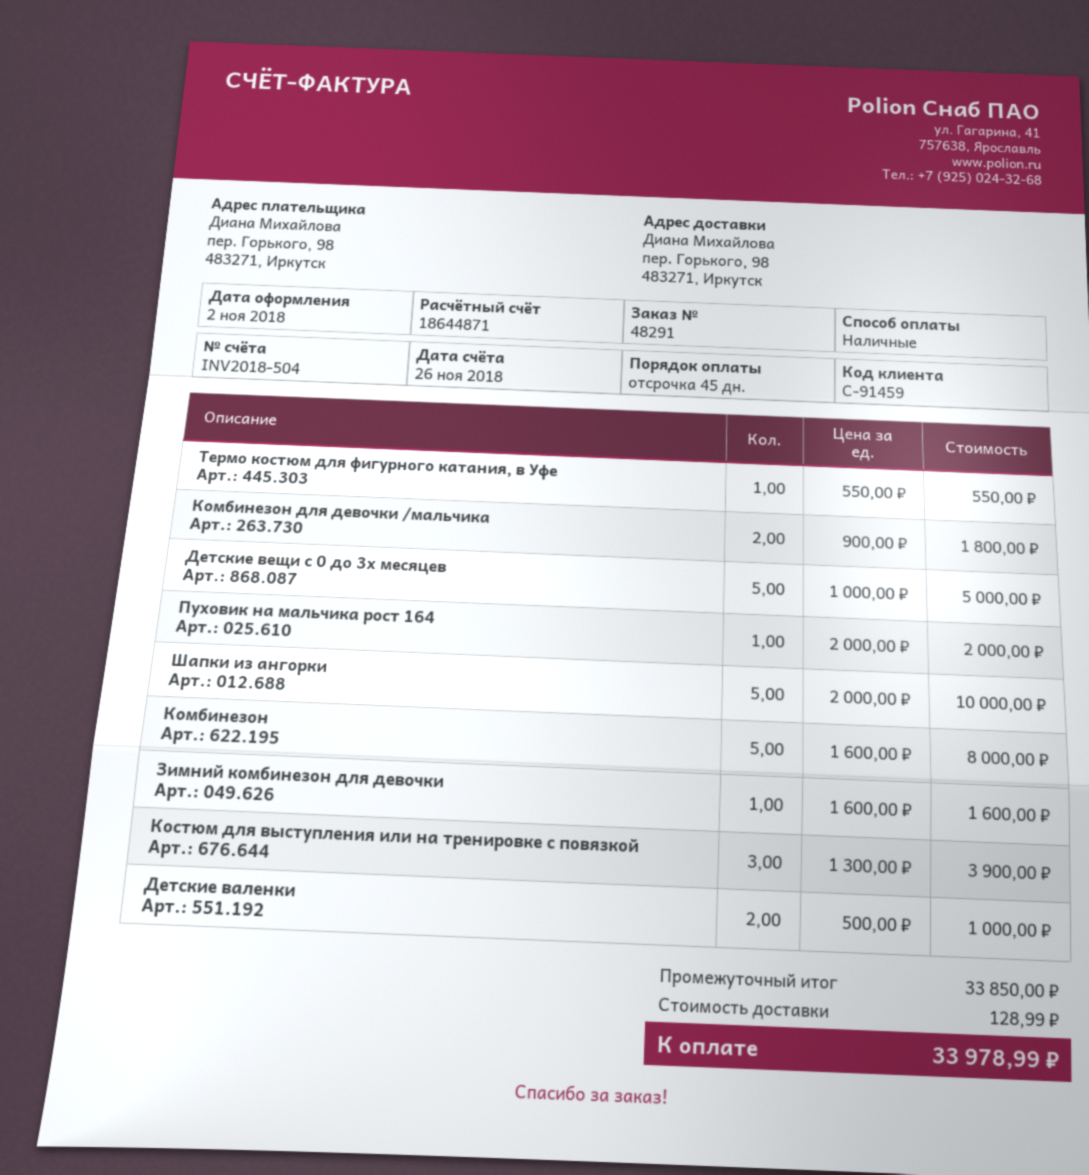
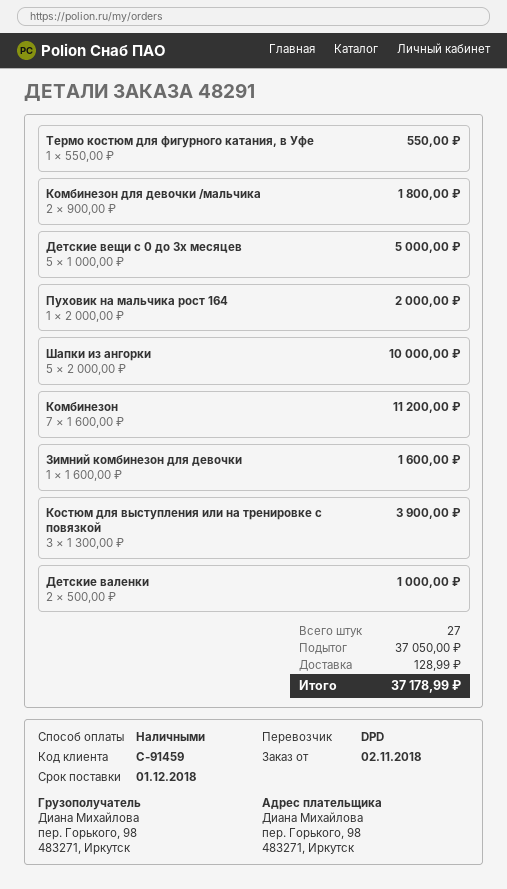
Комбинезон: 5 x 1600.00 = 8000.00 -> 7 x 1600.00 = 11200.00
subtotal: 33850.00 -> 37050.00
total: 33978.99 -> 37178.99

